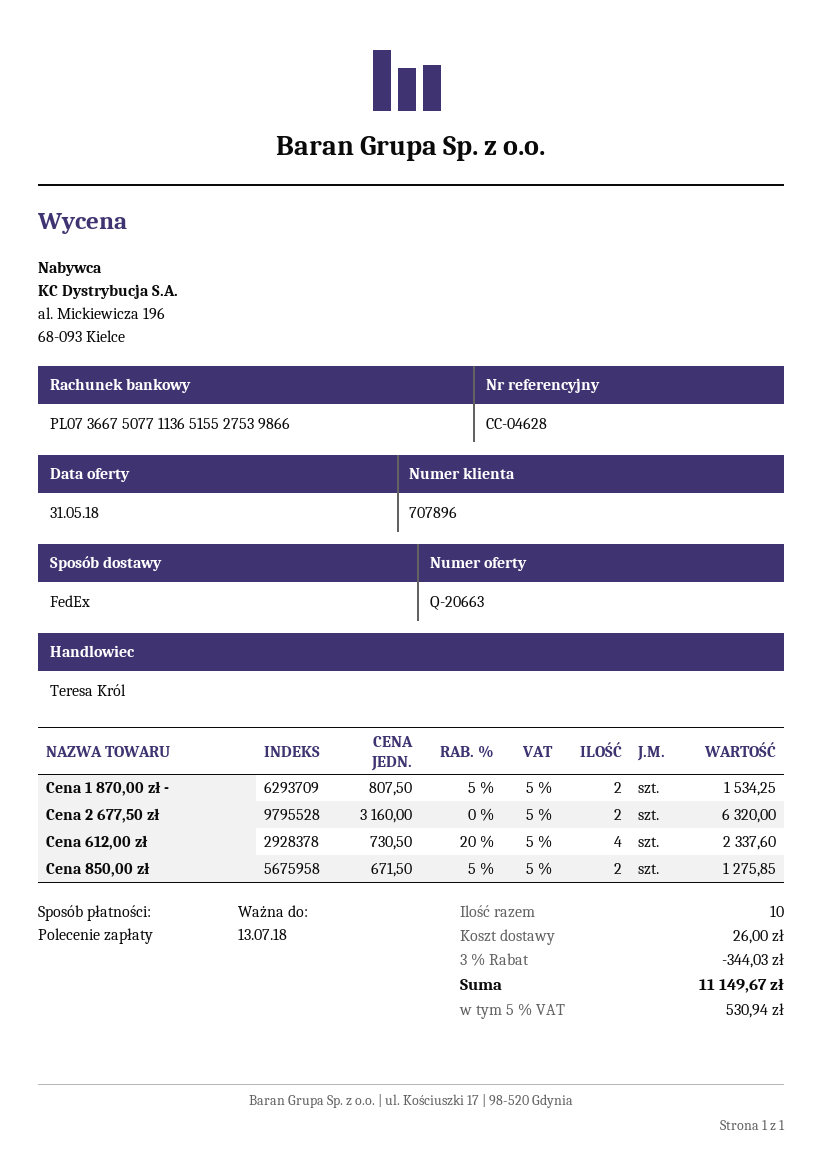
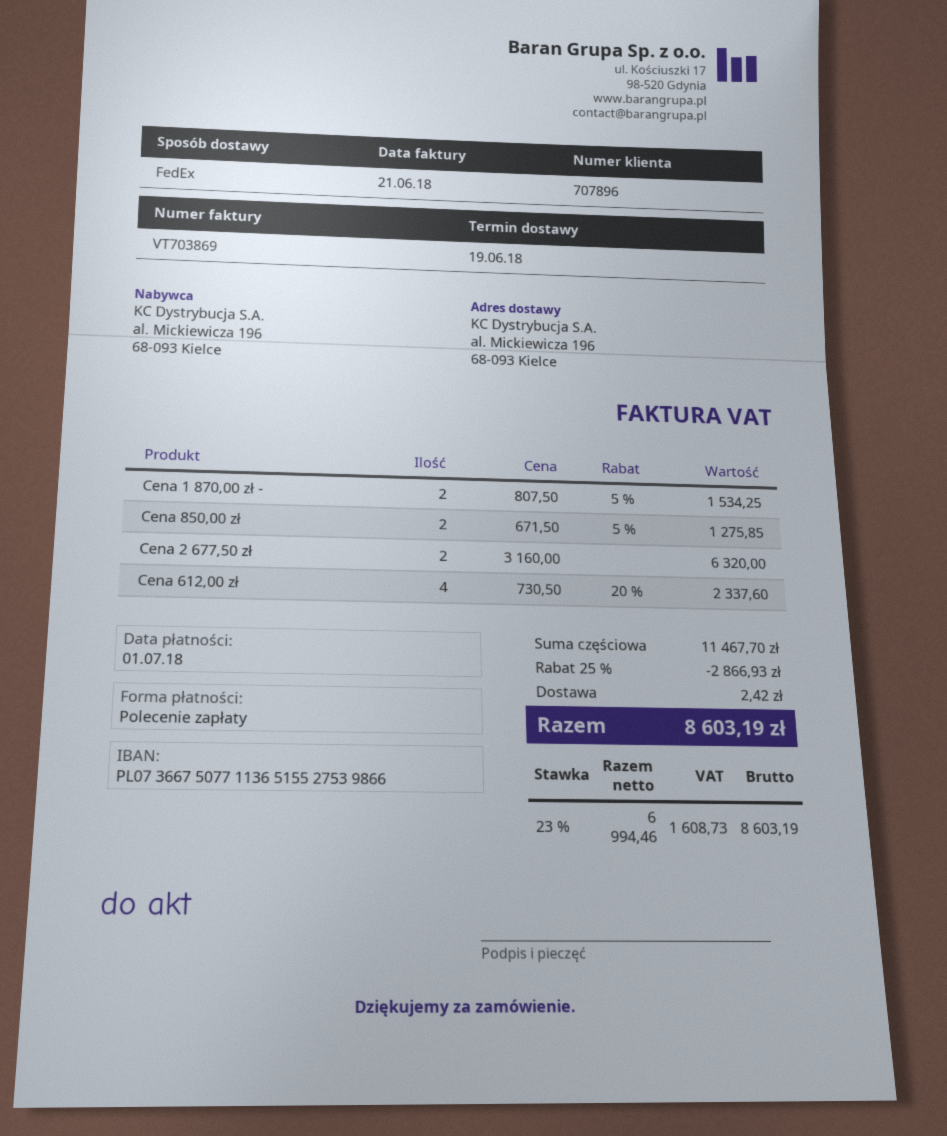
discount: 3% = 344.03 -> 25% = 2866.93
shipping: 26.00 -> 2.42
tax: 5% = 530.94 -> 23% = 1608.73
total: 11149.67 -> 8603.19

